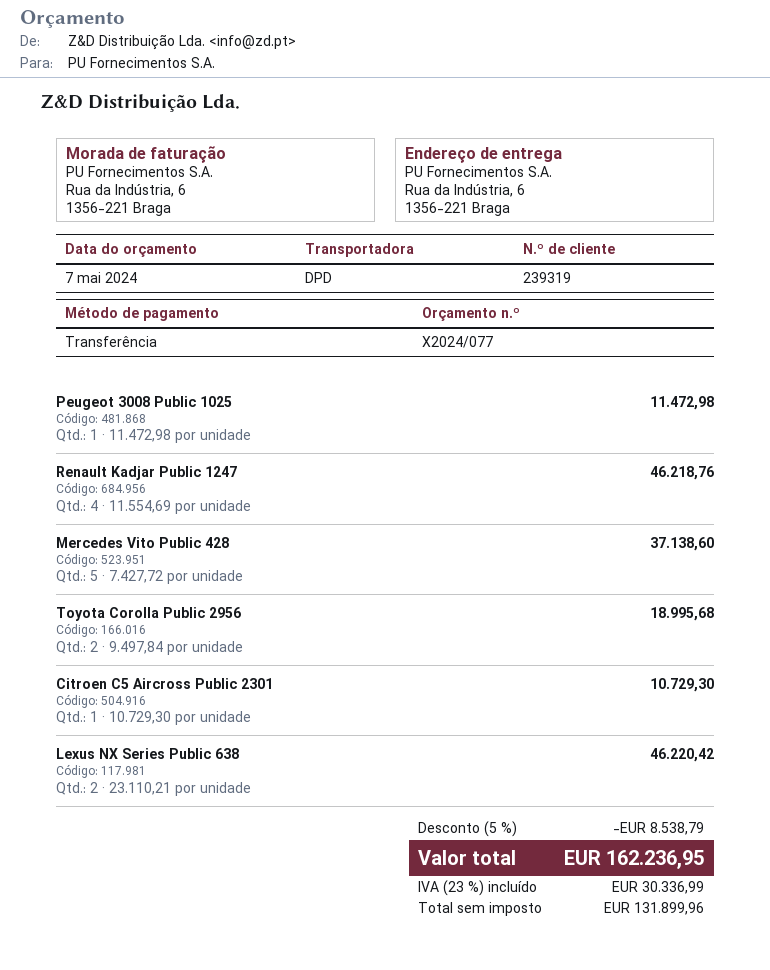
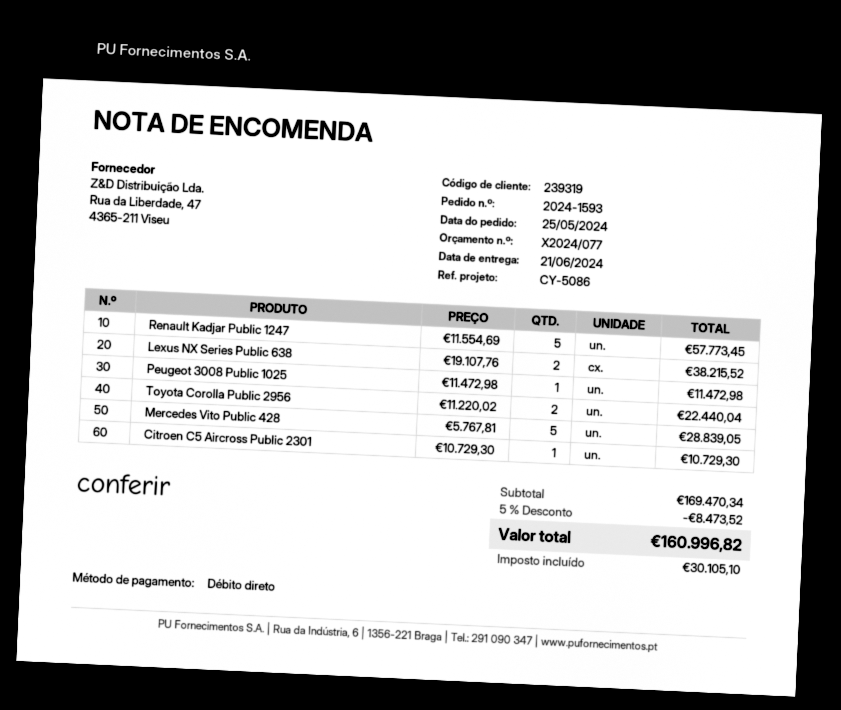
payment method: bank transfer -> direct debit
Renault Kadjar Public 1247: 4 x 11554.69 = 46218.76 -> 5 x 11554.69 = 57773.45
Mercedes Vito Public 428: 5 x 7427.72 = 37138.60 -> 5 x 5767.81 = 28839.05
Toyota Corolla Public 2956: 2 x 9497.84 = 18995.68 -> 2 x 11220.02 = 22440.04
Lexus NX Series Public 638: 2 x 23110.21 = 46220.42 -> 2 x 19107.76 = 38215.52
discount: 5% = 8538.79 -> 5% = 8473.52
tax: 30336.99 -> 30105.10
total: 162236.95 -> 160996.82

